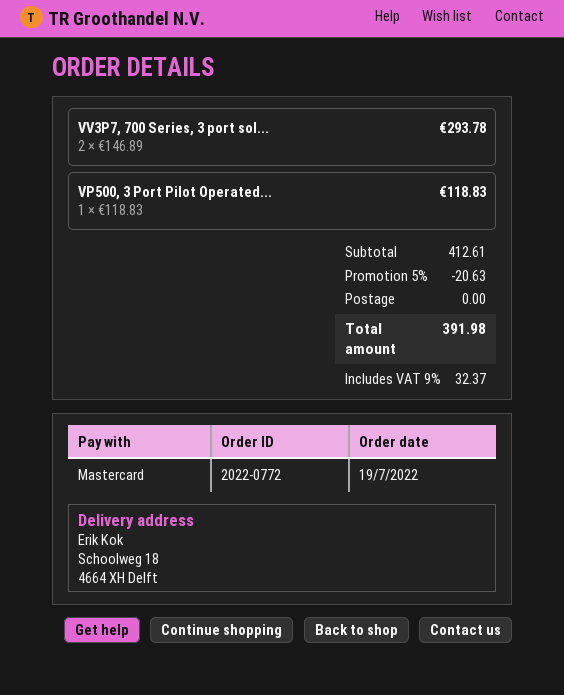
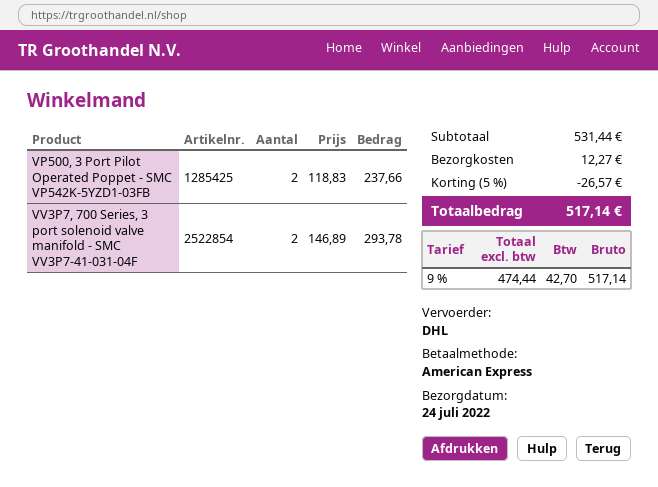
payment method: Mastercard -> American Express
VP500, 3 Port Pilot Operated...: 1 x 118.83 = 118.83 -> 2 x 118.83 = 237.66
subtotal: 412.61 -> 531.44
discount: 5% = 20.63 -> 5% = 26.57
shipping: 0.00 -> 12.27
tax: 9% = 32.37 -> 9% = 42.70
total: 391.98 -> 517.14

